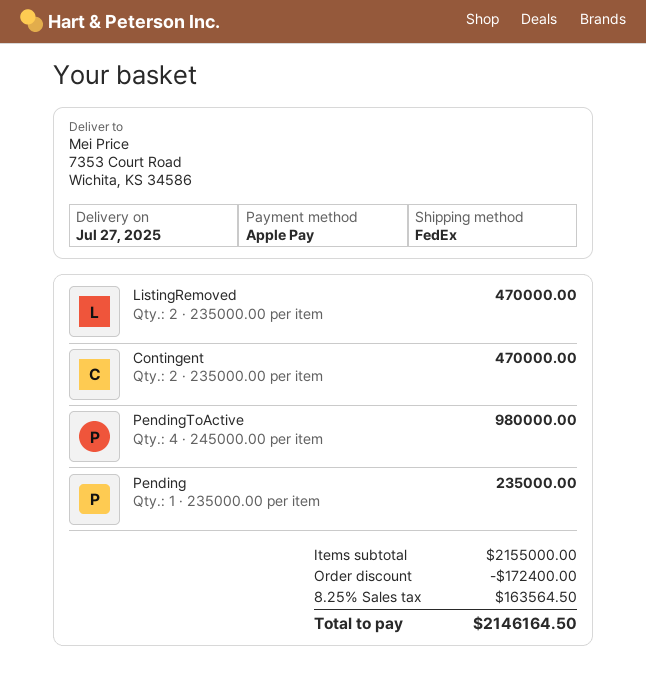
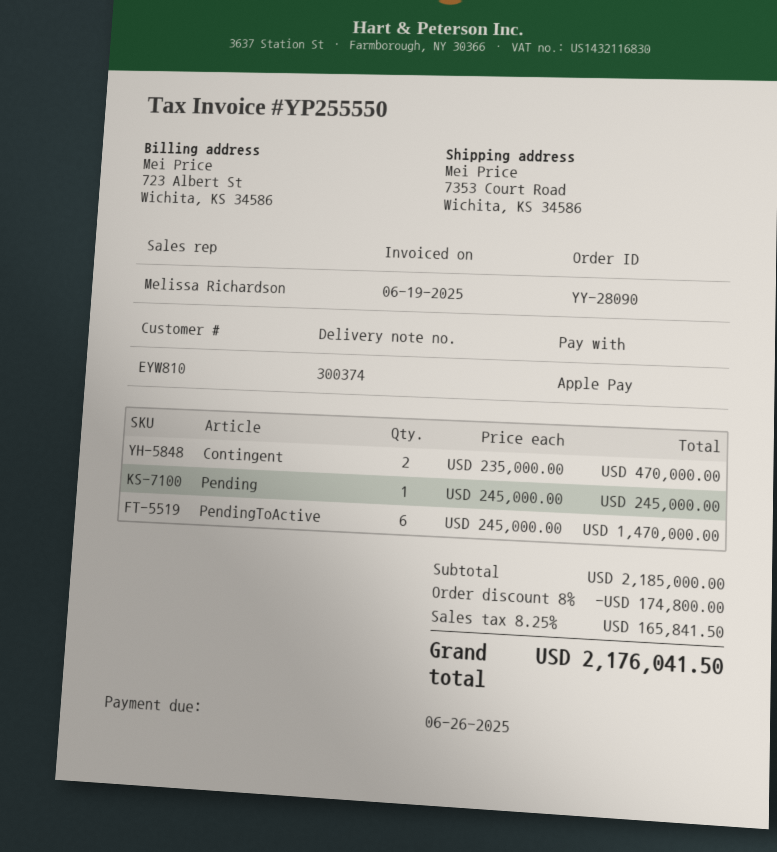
ListingRemoved: 2 x 235000.00 = 470000.00 -> none
PendingToActive: 4 x 245000.00 = 980000.00 -> 6 x 245000.00 = 1470000.00
Pending: 1 x 235000.00 = 235000.00 -> 1 x 245000.00 = 245000.00
subtotal: 2155000.00 -> 2185000.00
discount: 172400.00 -> 174800.00
tax: 8.25% = 163564.50 -> 8.25% = 165841.50
total: 2146164.50 -> 2176041.50

